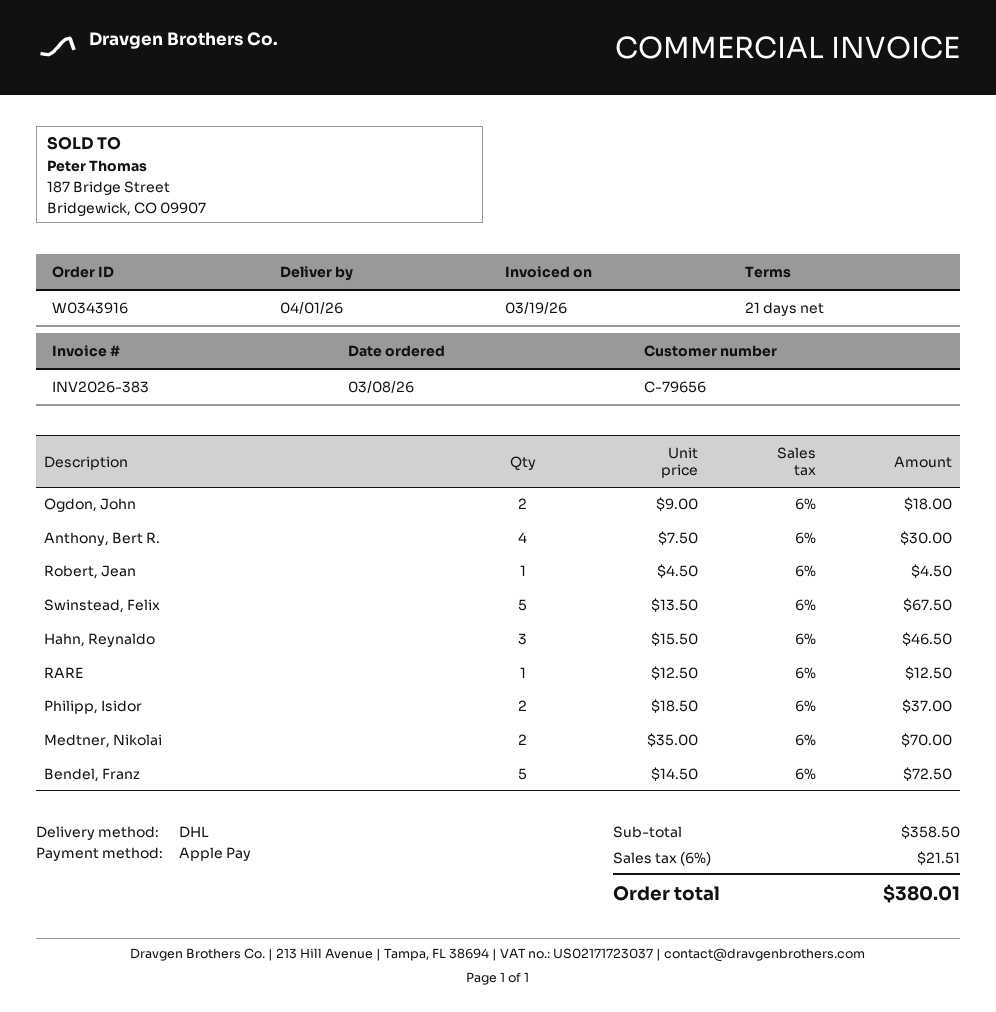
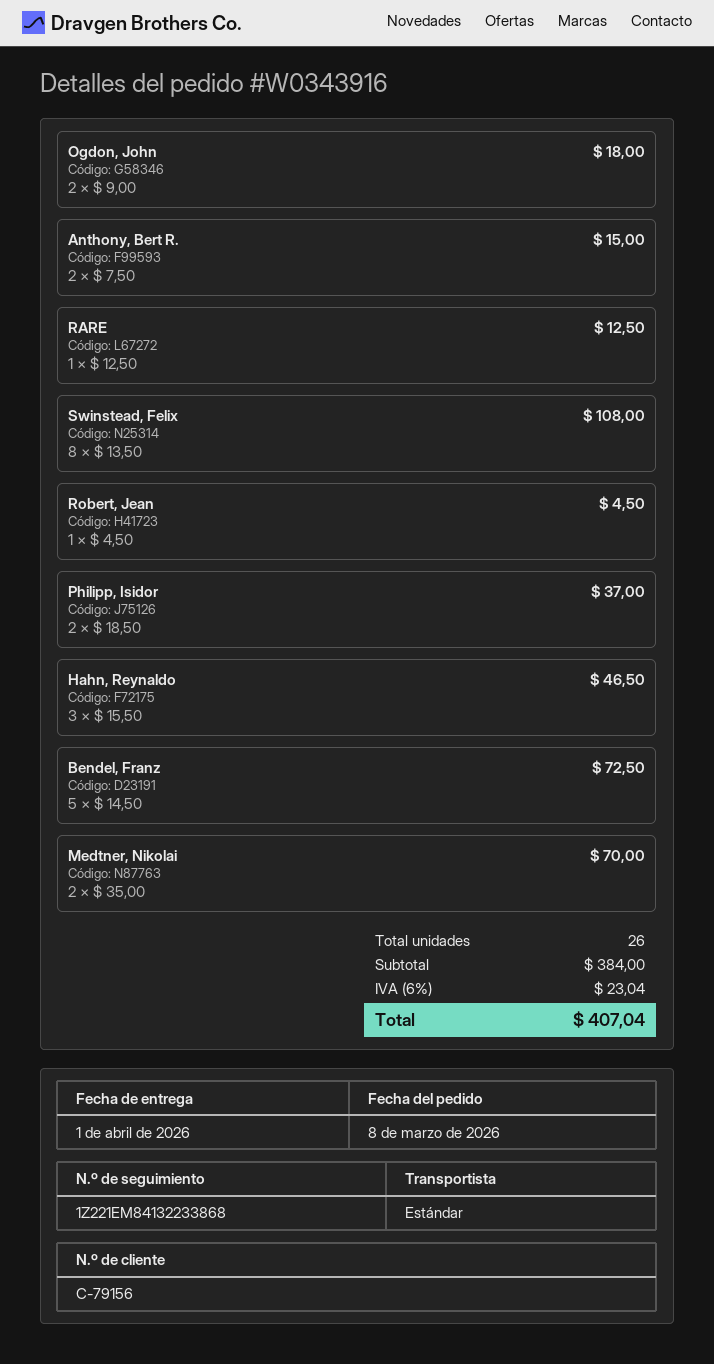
customer number: C-79656 -> C-79156
shipping method: DHL -> standard
Anthony, Bert R.: 4 x 7.50 = 30.00 -> 2 x 7.50 = 15.00
Swinstead, Felix: 5 x 13.50 = 67.50 -> 8 x 13.50 = 108.00
subtotal: 358.50 -> 384.00
tax: 6% = 21.51 -> 6% = 23.04
total: 380.01 -> 407.04

